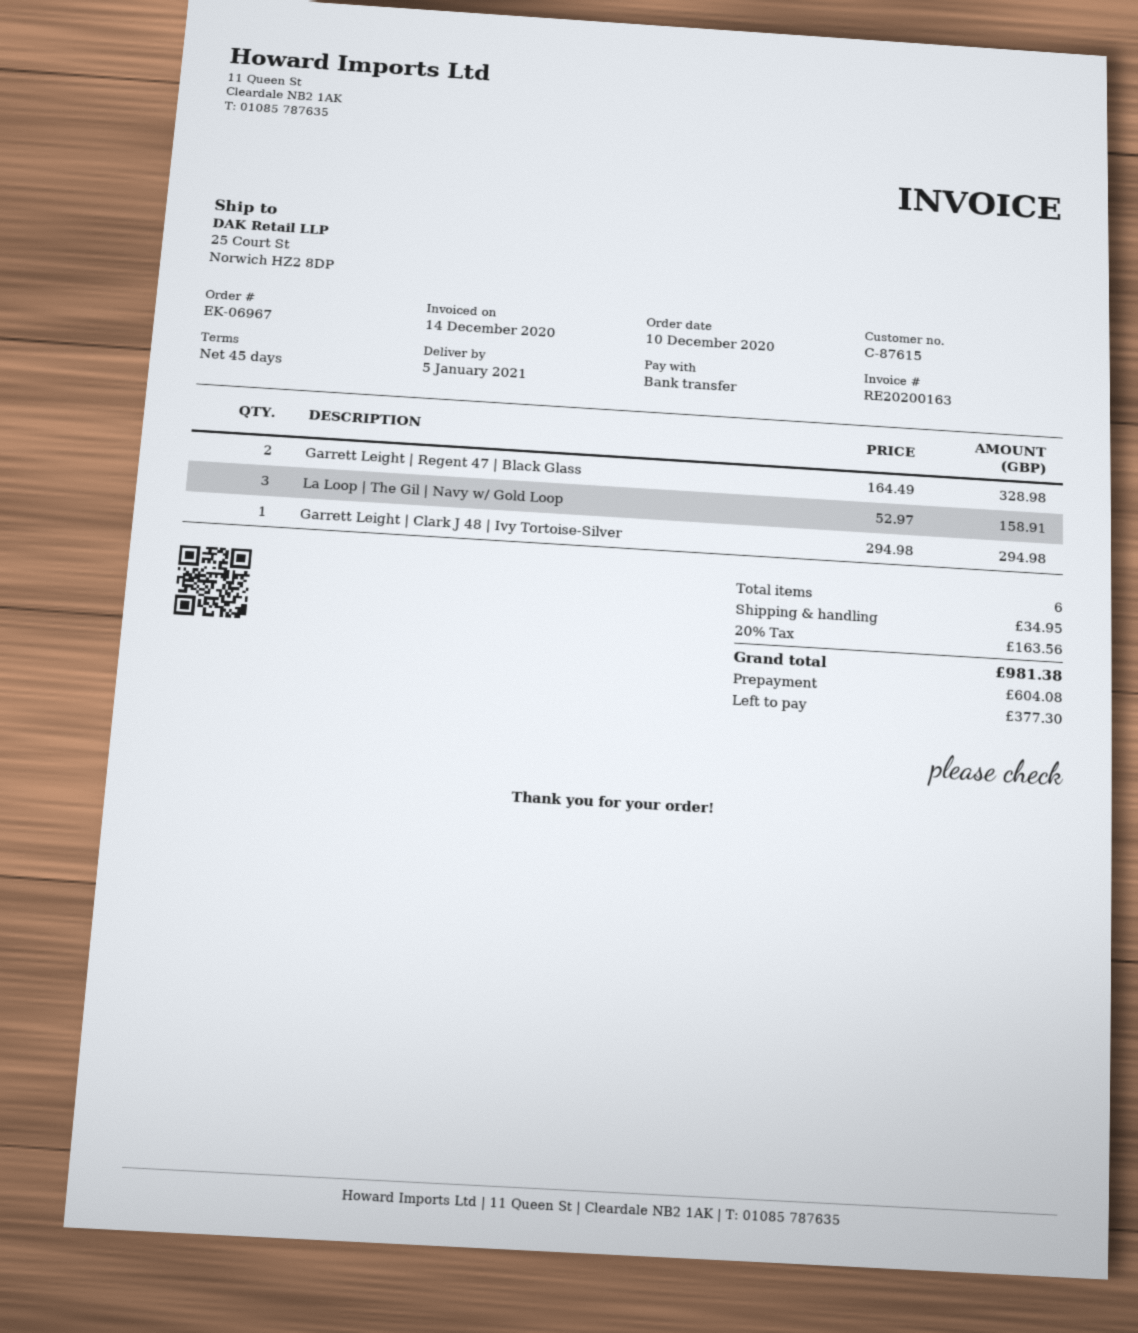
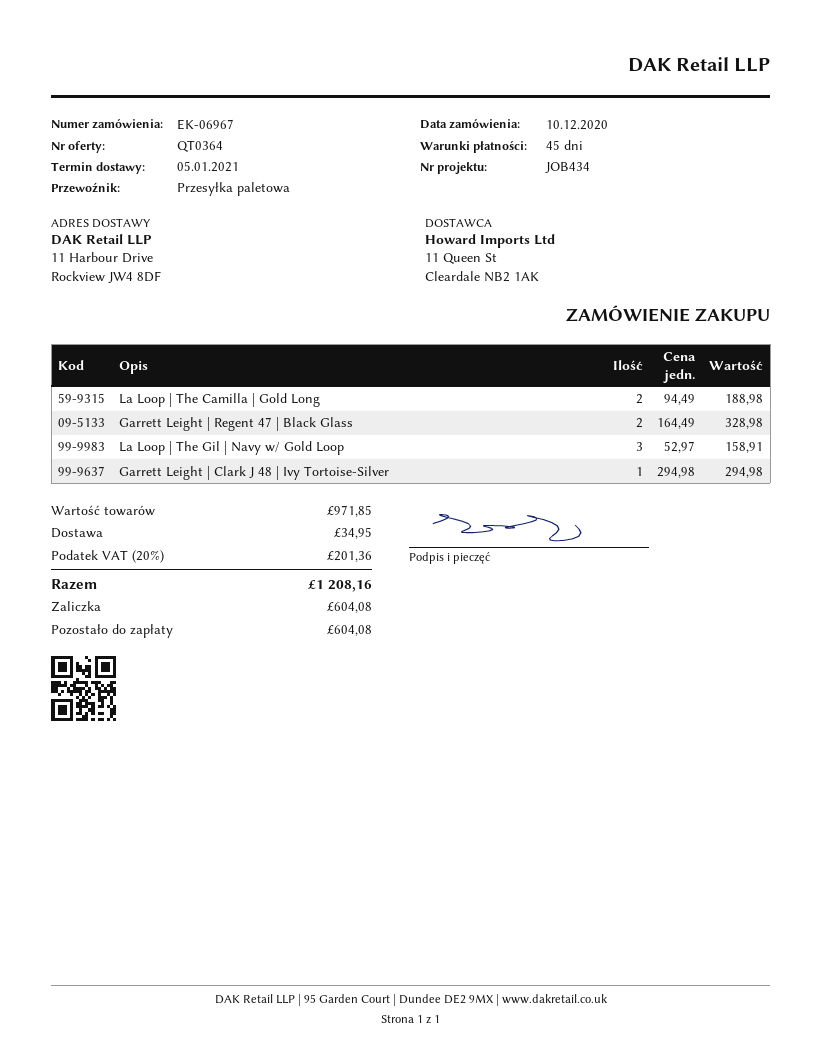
ship to: 25 Court St, Norwich HZ2 8DP -> 11 Harbour Drive, Rockview JW4 8DF
La Loop | The Camilla | Gold Long: none -> 2 x 94.49 = 188.98
tax: 20% = 163.56 -> 20% = 201.36
total: 981.38 -> 1208.16
balance: 377.30 -> 604.08

